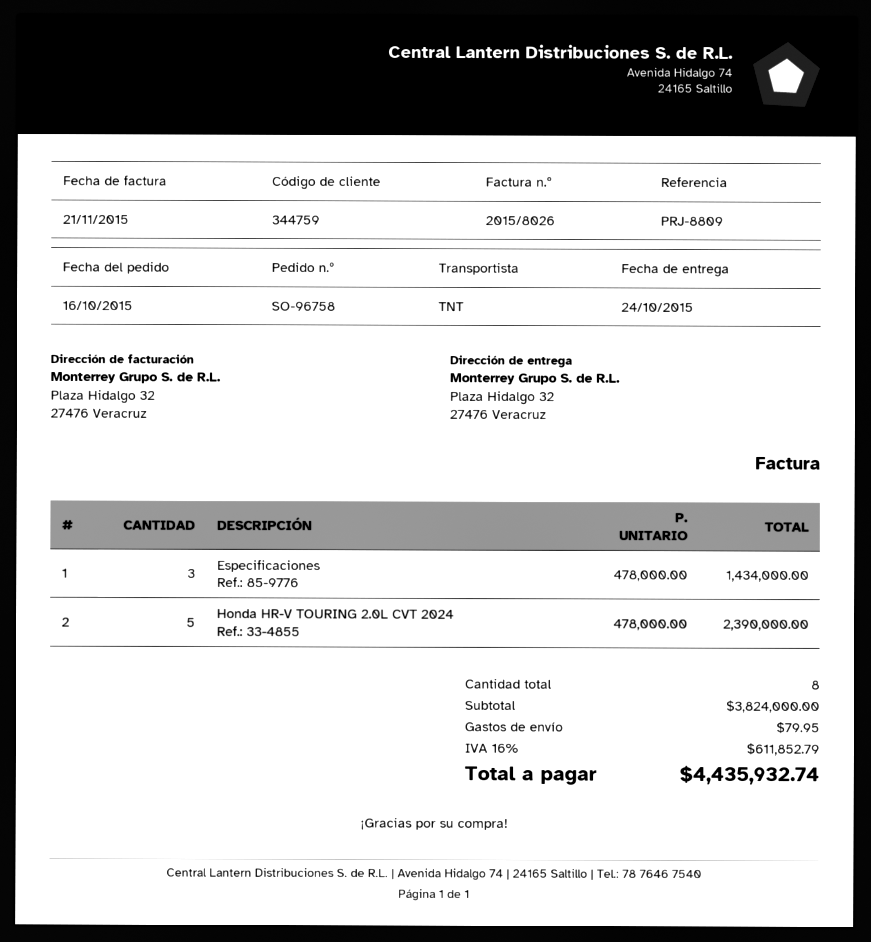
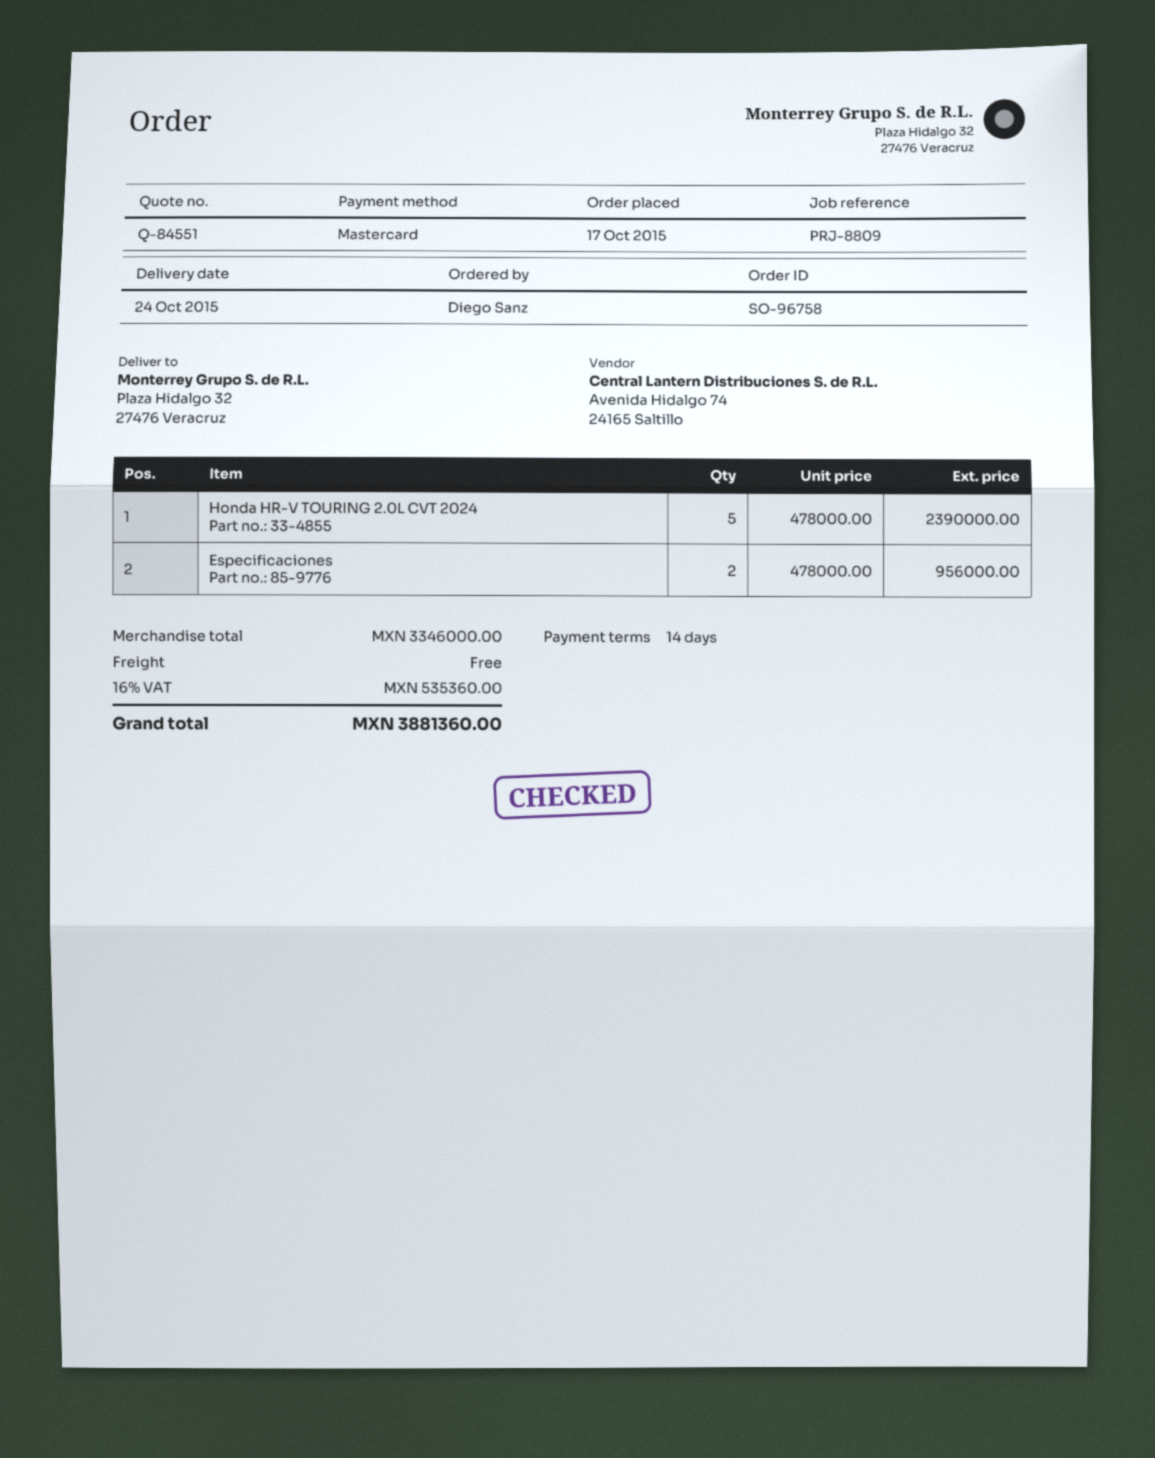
order date: 2015-10-16 -> 2015-10-17
Especificaciones: 3 x 478000.00 = 1434000.00 -> 2 x 478000.00 = 956000.00
subtotal: 3824000.00 -> 3346000.00
shipping: 79.95 -> 0.00
tax: 16% = 611852.79 -> 16% = 535360.00
total: 4435932.74 -> 3881360.00

